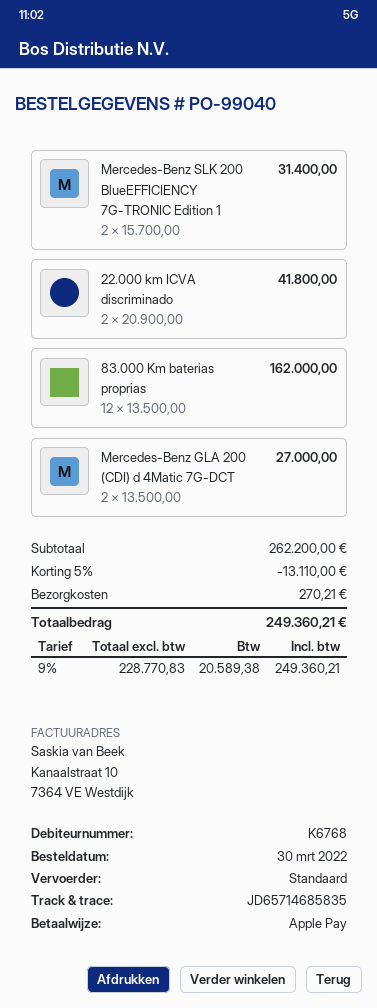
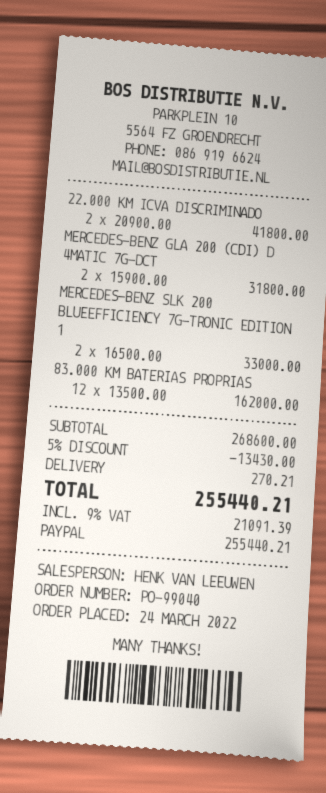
order date: 2022-03-30 -> 2022-03-24
payment method: Apple Pay -> PayPal
Mercedes-Benz SLK 200 BlueEFFICIENCY 7G-TRONIC Edition 1: 2 x 15700.00 = 31400.00 -> 2 x 16500.00 = 33000.00
Mercedes-Benz GLA 200 (CDI) d 4Matic 7G-DCT: 2 x 13500.00 = 27000.00 -> 2 x 15900.00 = 31800.00
subtotal: 262200.00 -> 268600.00
discount: 5% = 13110.00 -> 5% = 13430.00
tax: 9% = 20589.38 -> 9% = 21091.39
total: 249360.21 -> 255440.21

